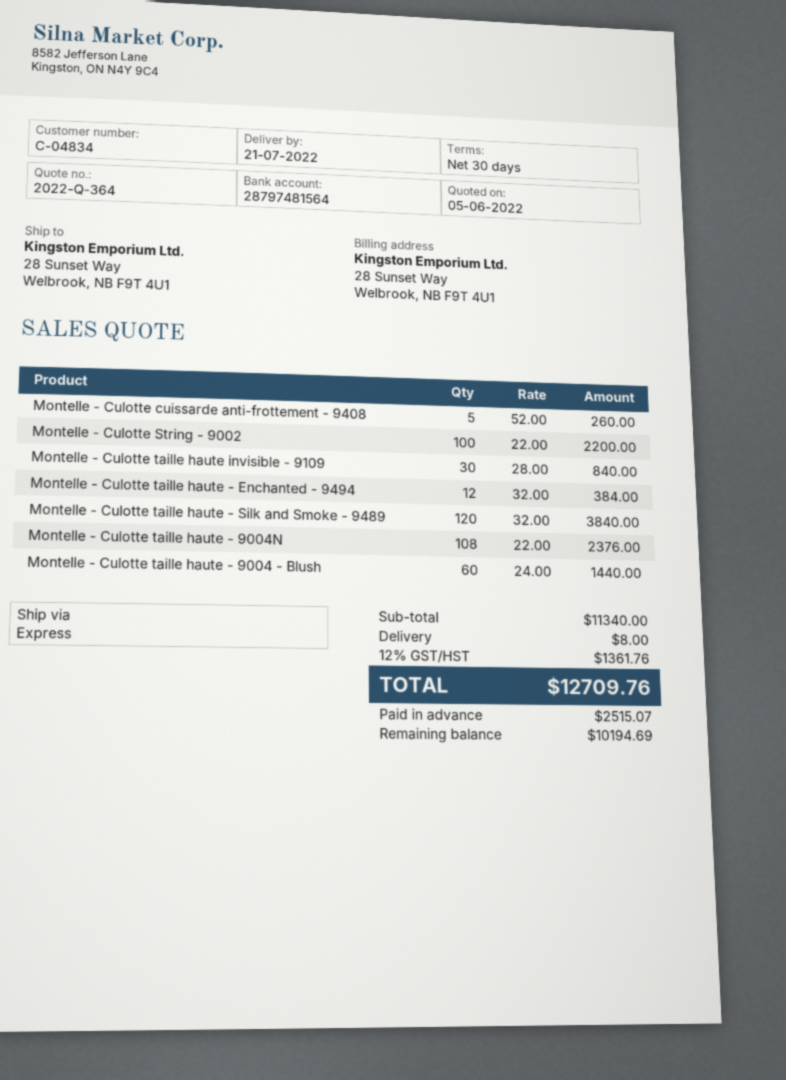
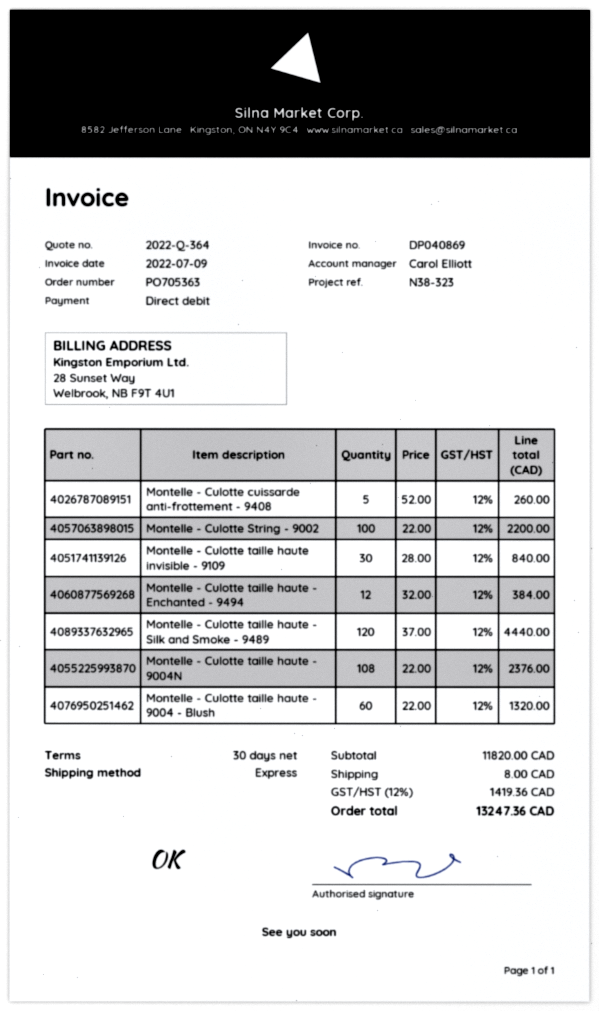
Montelle - Culotte taille haute - Silk and Smoke - 9489: 120 x 32.00 = 3840.00 -> 120 x 37.00 = 4440.00
Montelle - Culotte taille haute - 9004 - Blush: 60 x 24.00 = 1440.00 -> 60 x 22.00 = 1320.00
subtotal: 11340.00 -> 11820.00
tax: 12% = 1361.76 -> 12% = 1419.36
total: 12709.76 -> 13247.36

